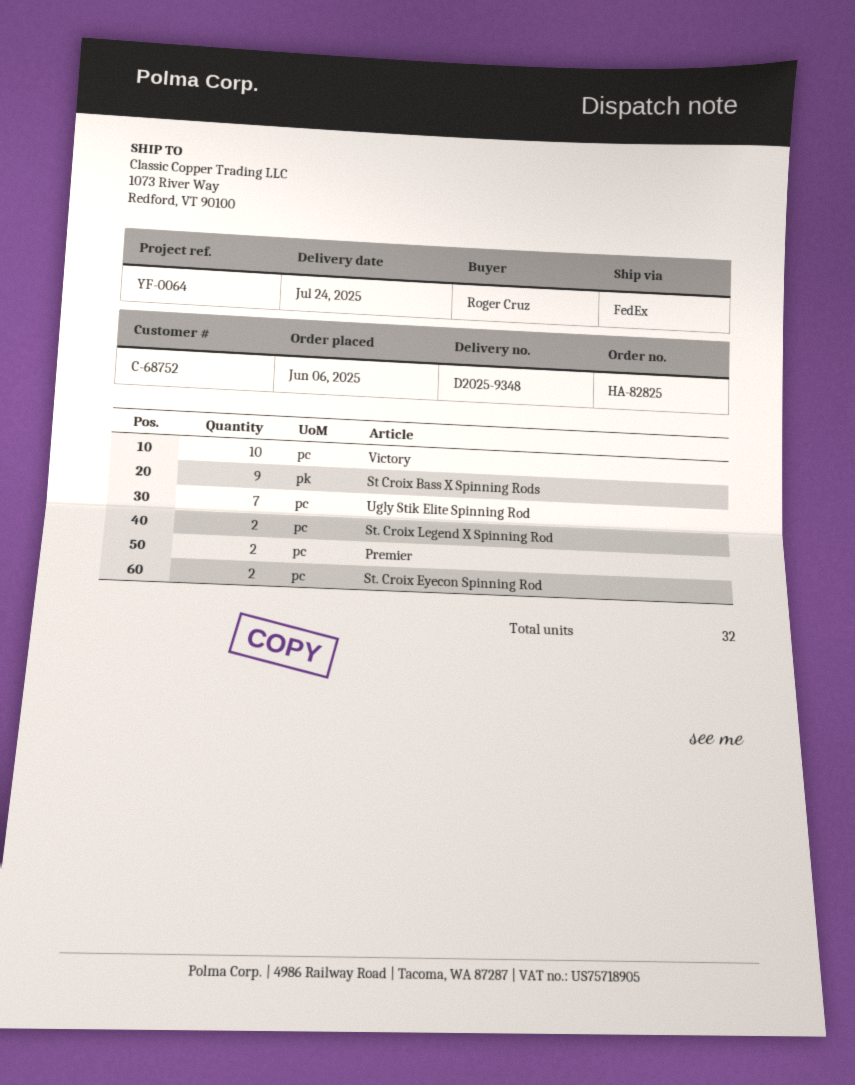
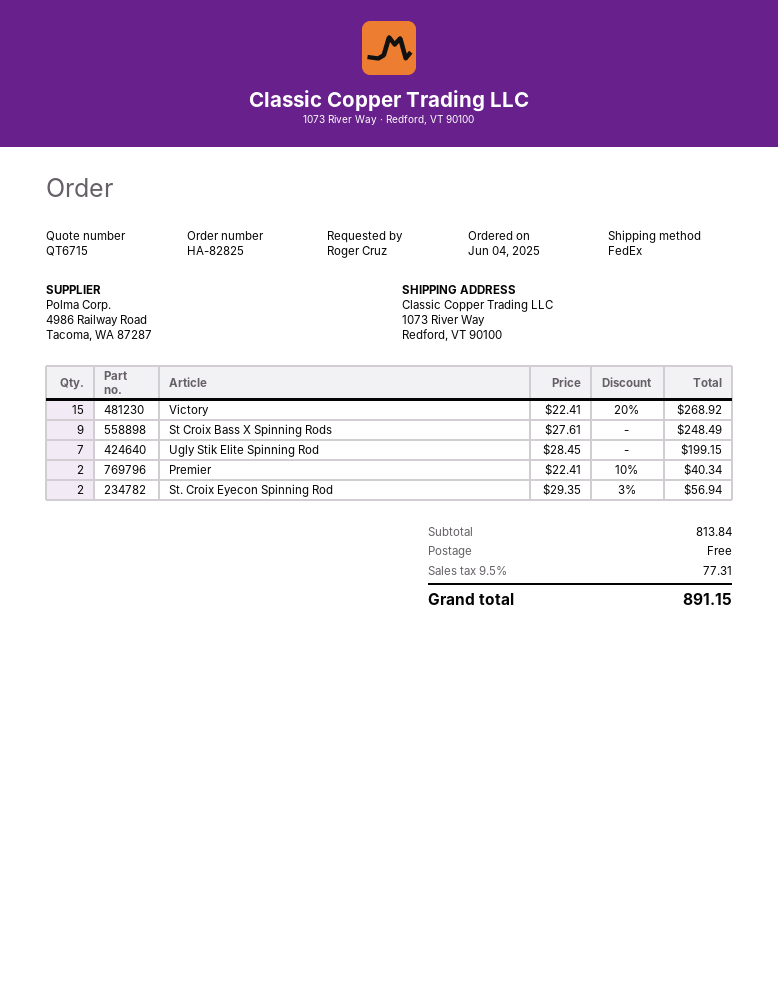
order date: 2025-06-06 -> 2025-06-04
Victory: 10 -> 15
St. Croix Legend X Spinning Rod: 2 -> none

